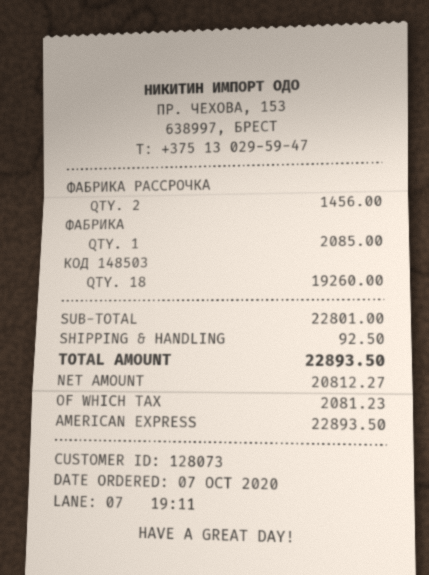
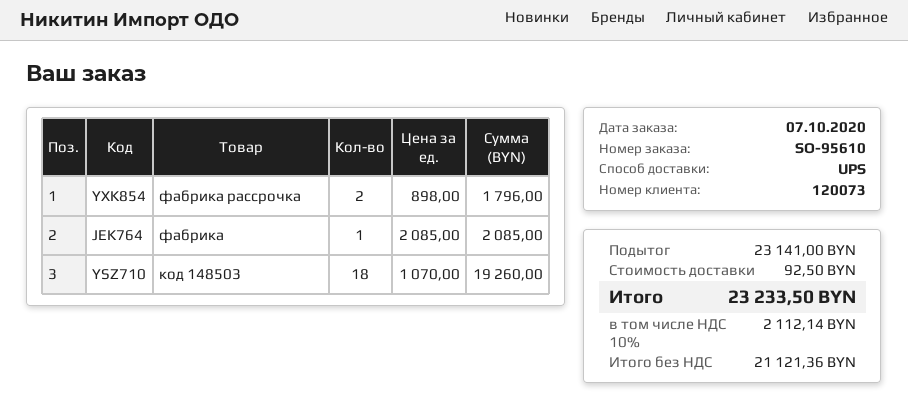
customer number: 128073 -> 120073
ФАБРИКА РАССРОЧКА: 2 for 1456.00 -> 2 for 1796.00
subtotal: 22801.00 -> 23141.00
net: 20812.27 -> 21121.36
tax: 2081.23 -> 2112.14
total: 22893.50 -> 23233.50

